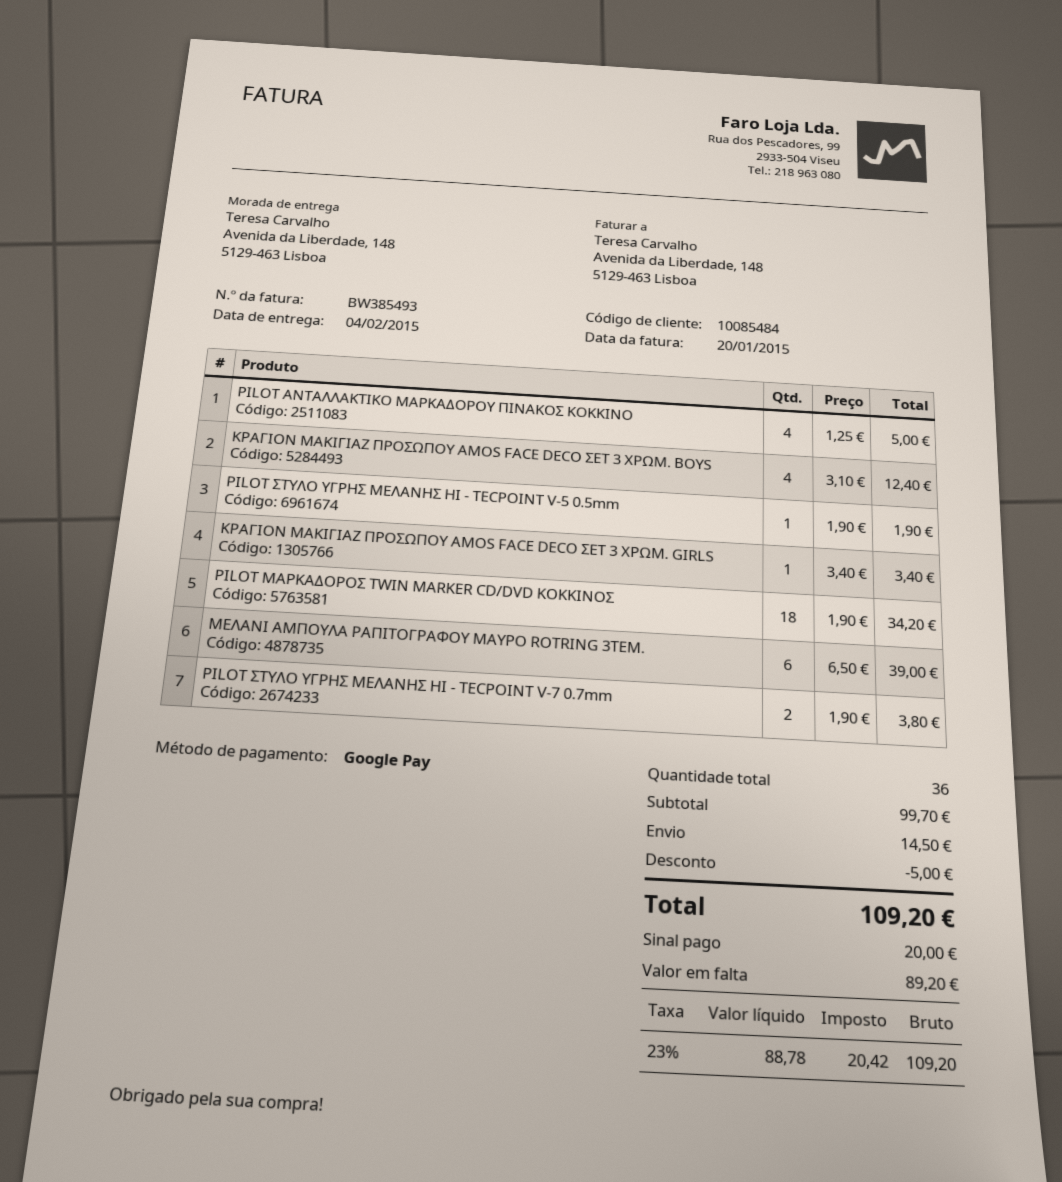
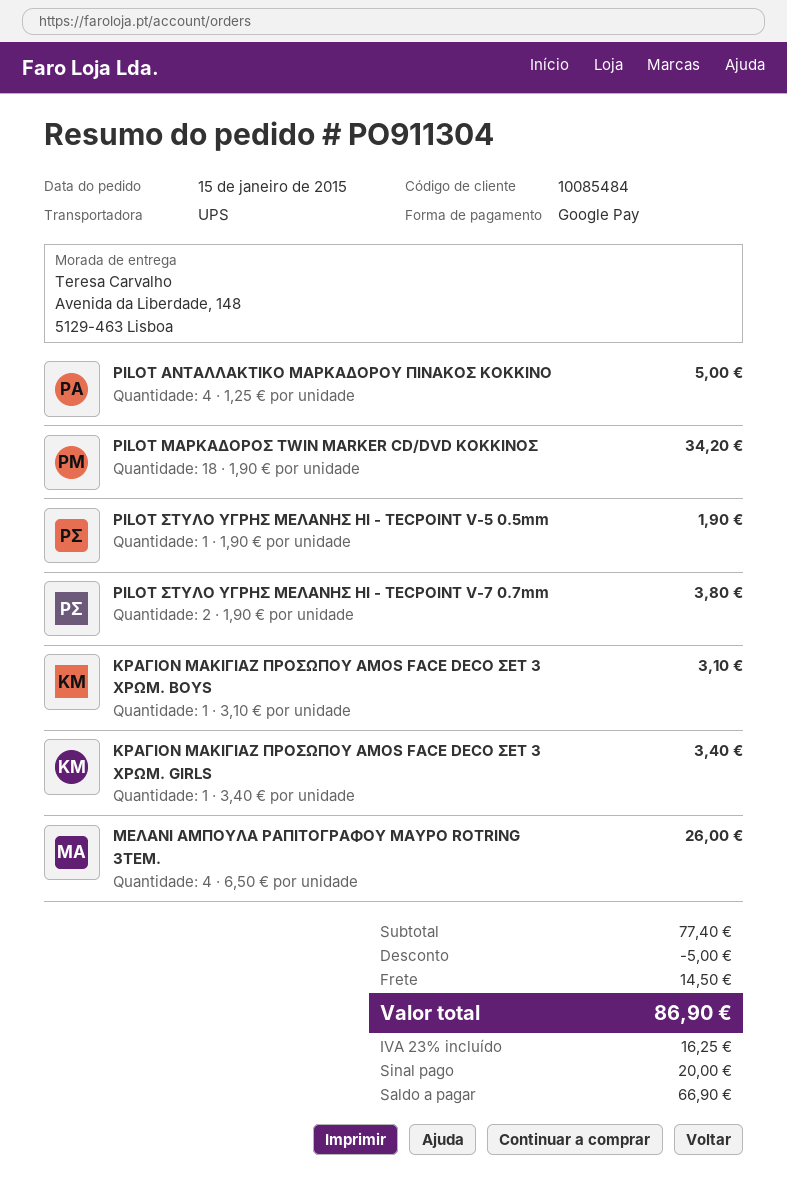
ΚΡΑΓΙΟΝ ΜΑΚΙΓΙΑΖ ΠΡΟΣΩΠΟΥ AMOS FACE DECO ΣΕΤ 3 ΧΡΩΜ. BOYS: 4 x 3.10 = 12.40 -> 1 x 3.10 = 3.10
ΜΕΛΑΝΙ ΑΜΠΟΥΛΑ ΡΑΠΙΤΟΓΡΑΦΟΥ ΜΑΥΡΟ ROTRING 3ΤΕΜ.: 6 x 6.50 = 39.00 -> 4 x 6.50 = 26.00
subtotal: 99.70 -> 77.40
tax: 23% = 20.42 -> 23% = 16.25
total: 109.20 -> 86.90
balance: 89.20 -> 66.90

